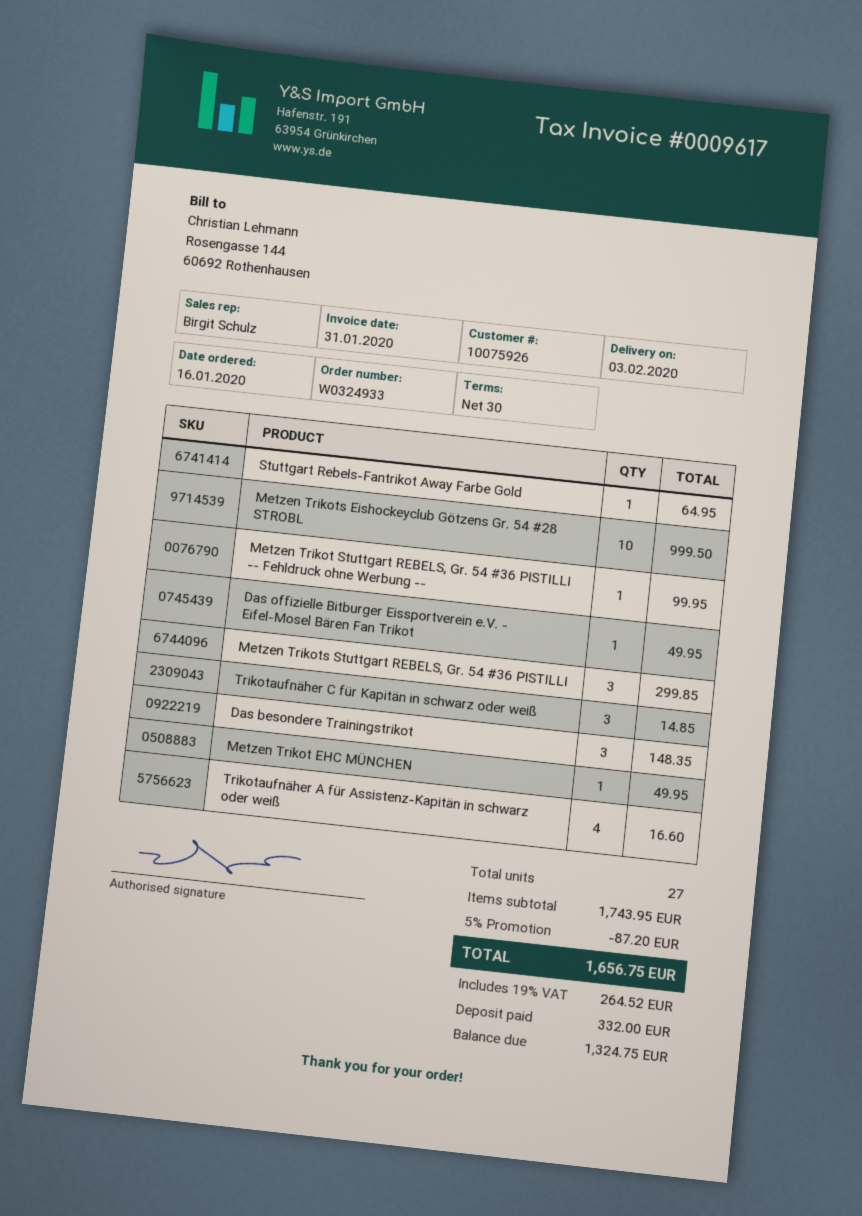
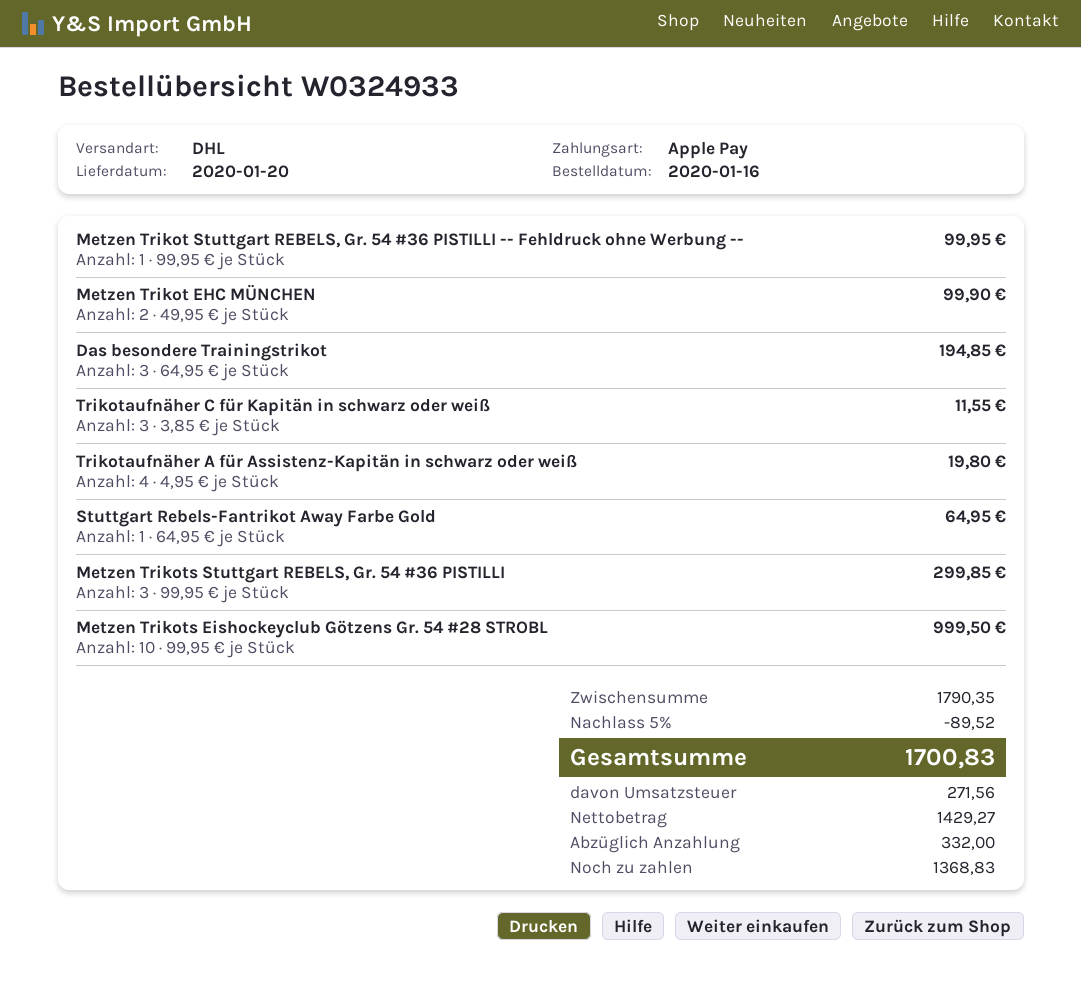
delivery date: 2020-02-03 -> 2020-01-20
Das offizielle Bitburger Eissportverein e.V. - Eifel-Mosel Bären Fan Trikot: 1 for 49.95 -> none
Trikotaufnäher C für Kapitän in schwarz oder weiß: 3 for 14.85 -> 3 for 11.55
Das besondere Trainingstrikot: 3 for 148.35 -> 3 for 194.85
Metzen Trikot EHC MÜNCHEN: 1 for 49.95 -> 2 for 99.90
Trikotaufnäher A für Assistenz-Kapitän in schwarz oder weiß: 4 for 16.60 -> 4 for 19.80
subtotal: 1743.95 -> 1790.35
discount: 5% = 87.20 -> 5% = 89.52
tax: 264.52 -> 271.56
total: 1656.75 -> 1700.83
balance: 1324.75 -> 1368.83

